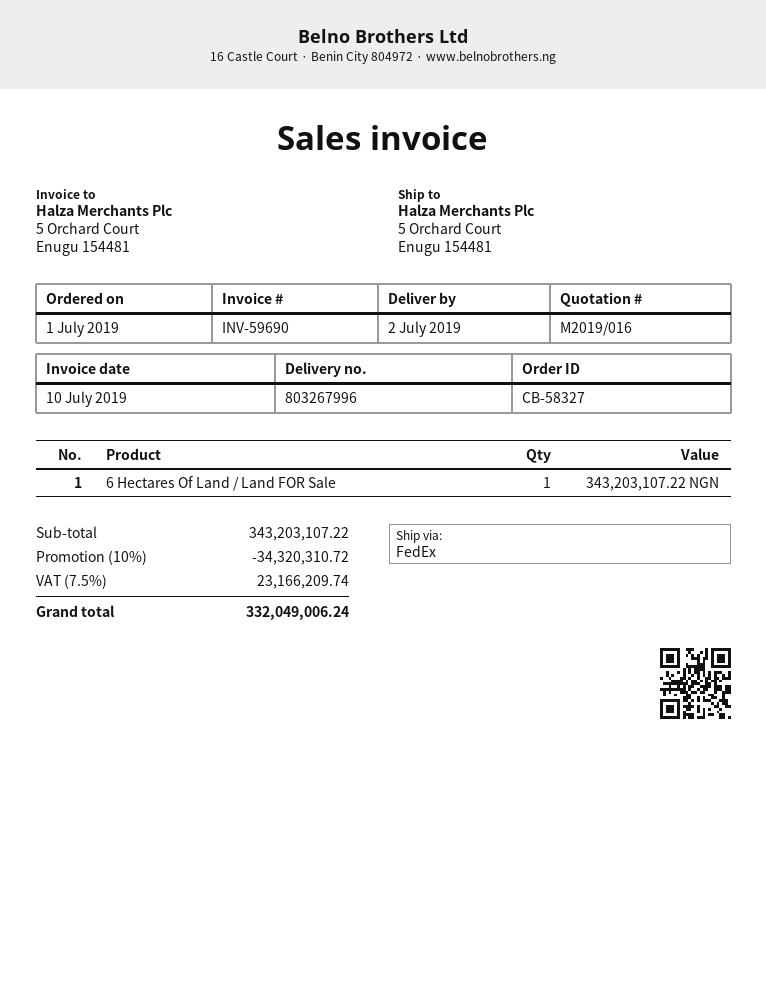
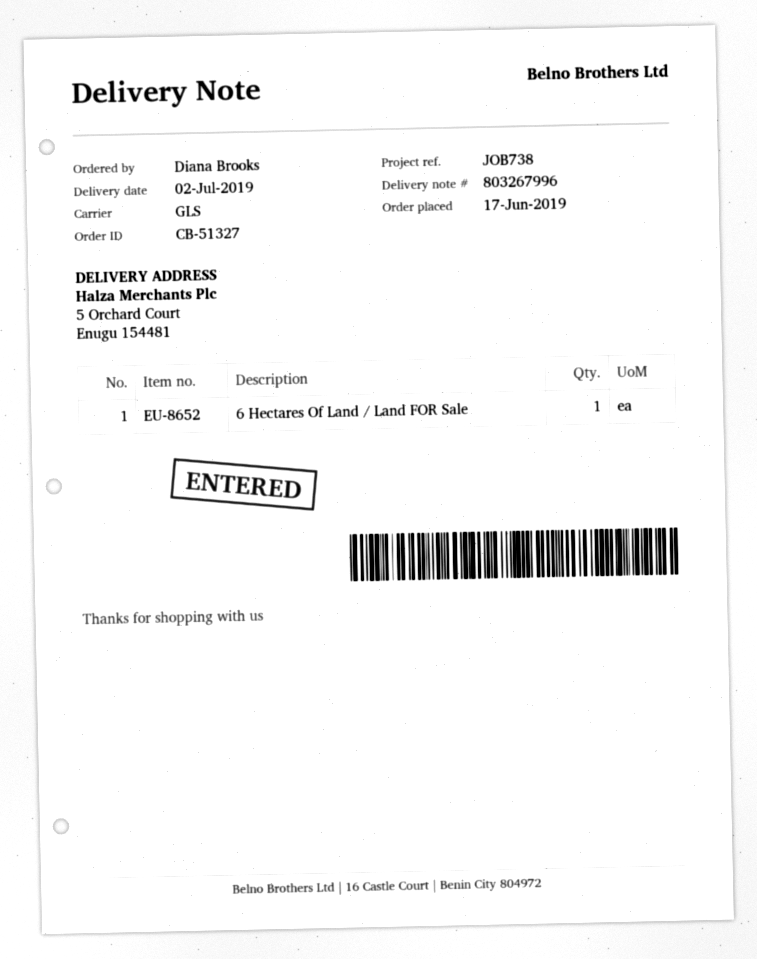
order number: CB-58327 -> CB-51327
order date: 2019-07-01 -> 2019-06-17
shipping method: FedEx -> GLS

